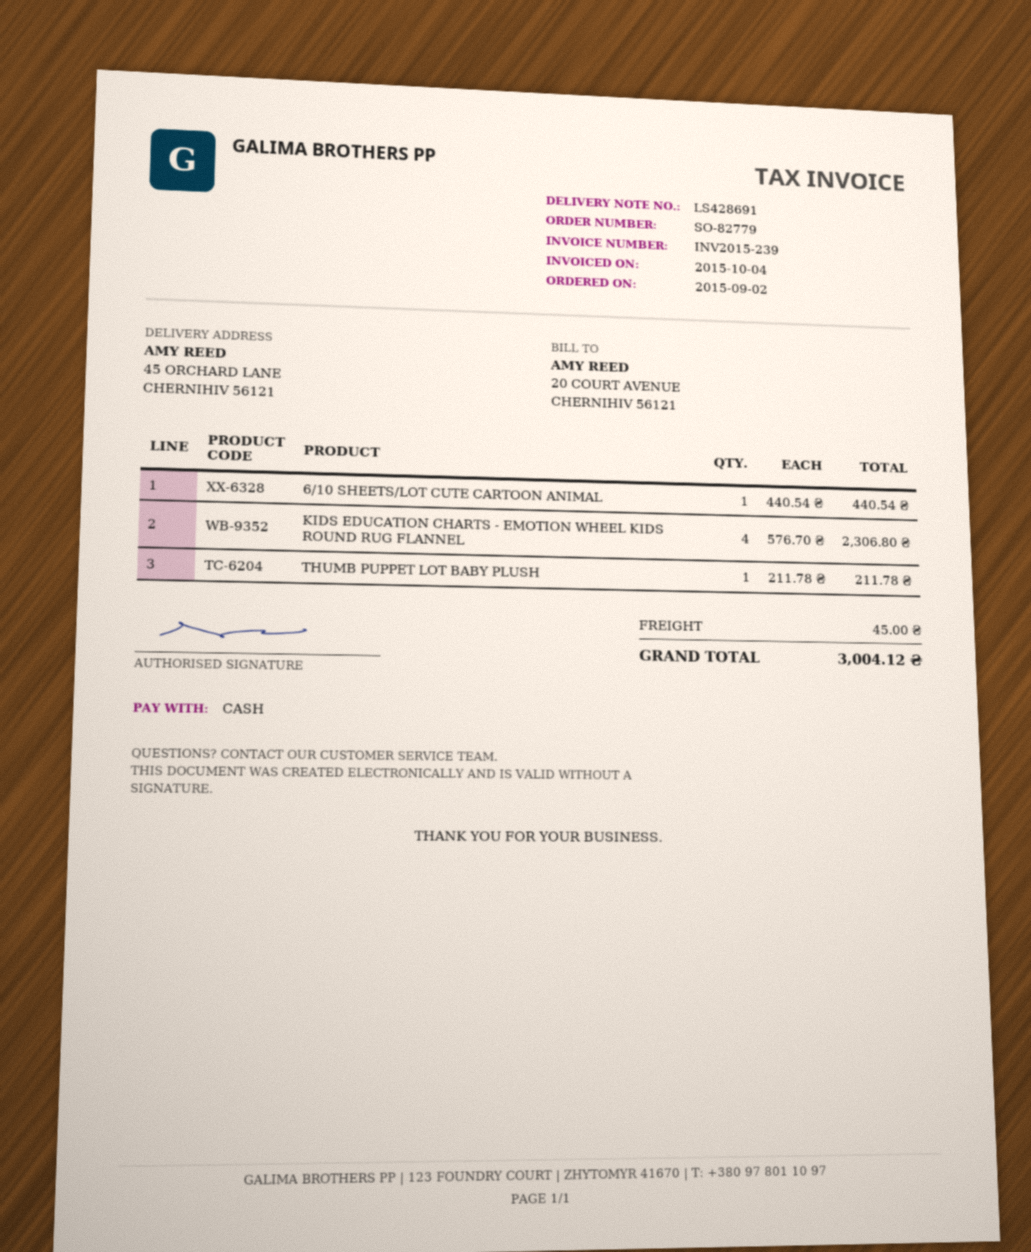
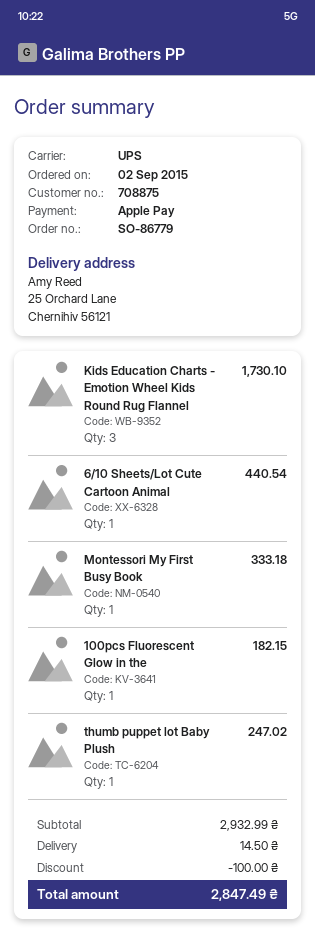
order number: SO-82779 -> SO-86779
payment method: cash -> Apple Pay
ship to: 45 ORCHARD LANE, CHERNIHIV 56121 -> 25 Orchard Lane, Chernihiv 56121
KIDS EDUCATION CHARTS - EMOTION WHEEL KIDS ROUND RUG FLANNEL: 4 for 2306.80 -> 3 for 1730.10
THUMB PUPPET LOT BABY PLUSH: 1 for 211.78 -> 1 for 247.02
Montessori My First Busy Book: none -> 1 for 333.18
100pcs Fluorescent Glow in the: none -> 1 for 182.15
discount: none -> 100.00
shipping: 45.00 -> 14.50
total: 3004.12 -> 2847.49

